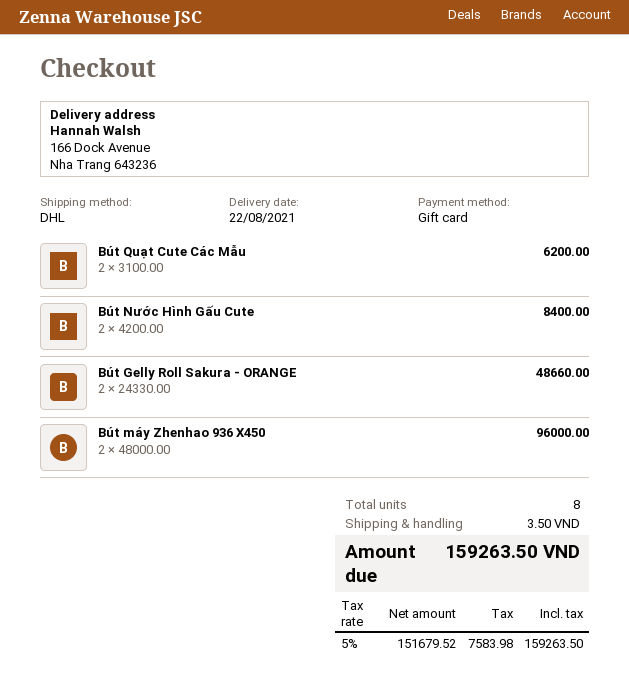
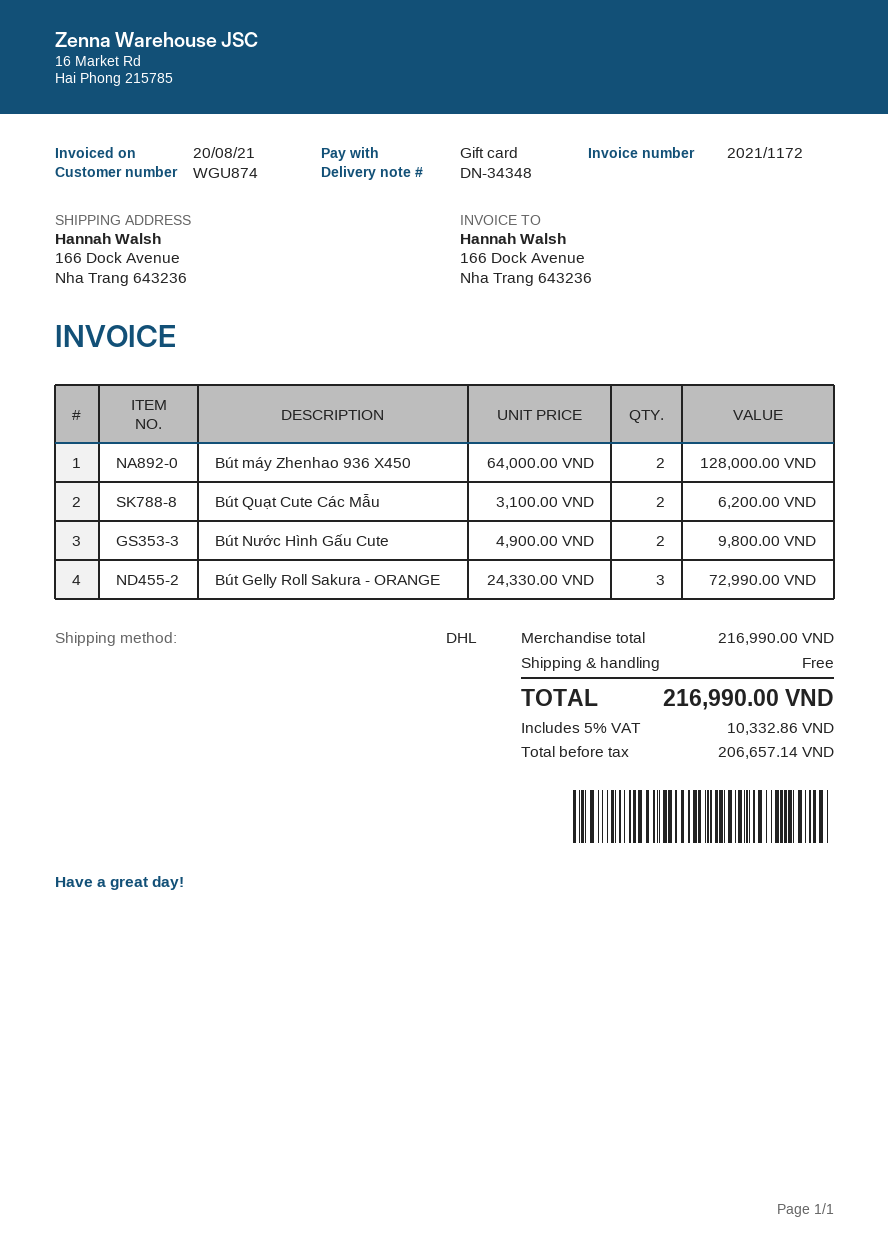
Bút Nước Hình Gấu Cute: 2 x 4200.00 = 8400.00 -> 2 x 4900.00 = 9800.00
Bút Gelly Roll Sakura - ORANGE: 2 x 24330.00 = 48660.00 -> 3 x 24330.00 = 72990.00
Bút máy Zhenhao 936 X450: 2 x 48000.00 = 96000.00 -> 2 x 64000.00 = 128000.00
shipping: 3.50 -> 0.00
net: 151679.52 -> 206657.14
tax: 5% = 7583.98 -> 5% = 10332.86
total: 159263.50 -> 216990.00

